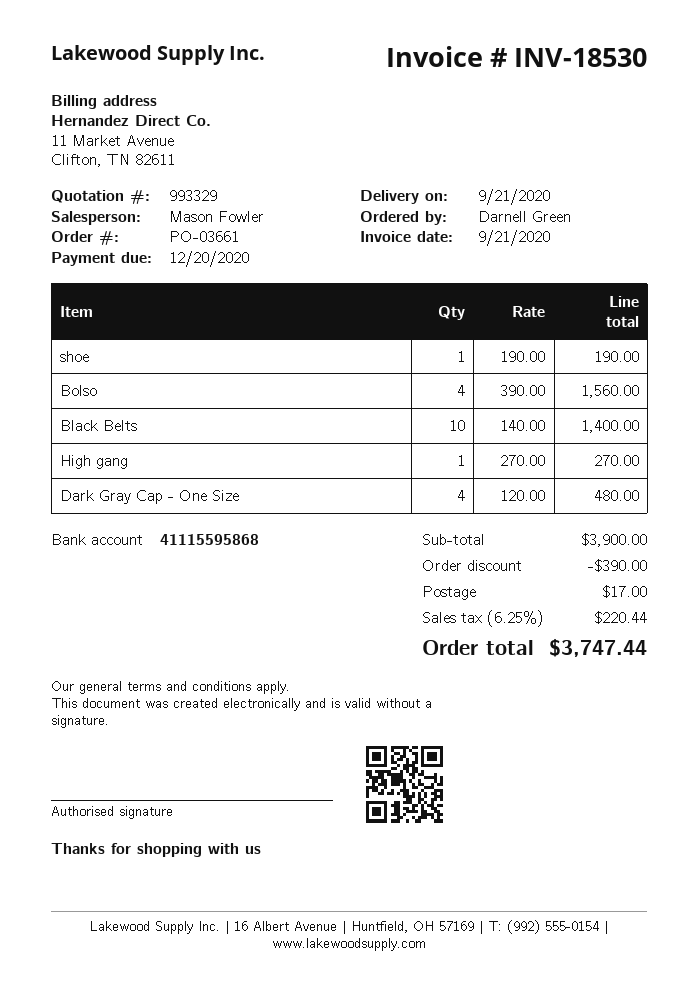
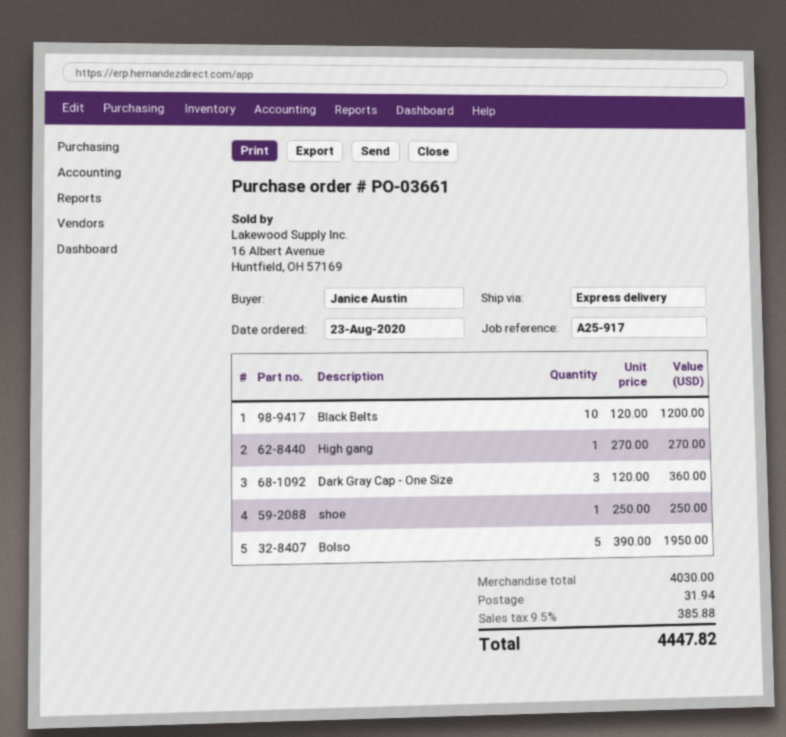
ordered by: Darnell Green -> Janice Austin
shoe: 1 x 190.00 = 190.00 -> 1 x 250.00 = 250.00
Bolso: 4 x 390.00 = 1560.00 -> 5 x 390.00 = 1950.00
Black Belts: 10 x 140.00 = 1400.00 -> 10 x 120.00 = 1200.00
Dark Gray Cap - One Size: 4 x 120.00 = 480.00 -> 3 x 120.00 = 360.00
subtotal: 3900.00 -> 4030.00
discount: 390.00 -> none
shipping: 17.00 -> 31.94
tax: 6.25% = 220.44 -> 9.5% = 385.88
total: 3747.44 -> 4447.82

